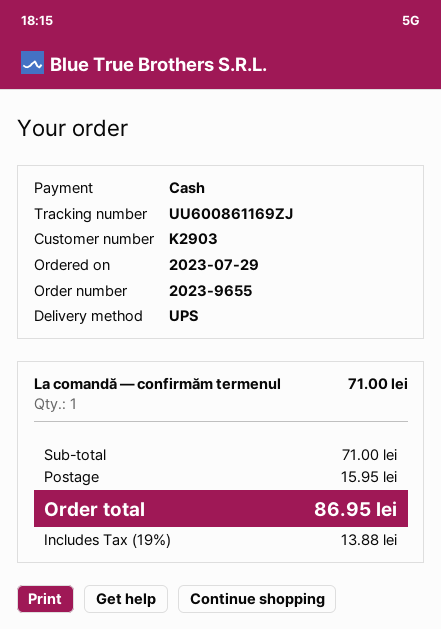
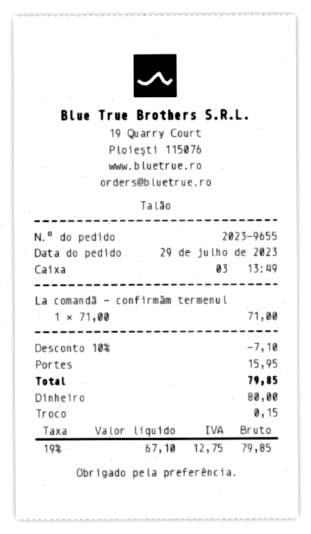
discount: none -> 10% = 7.10
tax: 19% = 13.88 -> 19% = 12.75
total: 86.95 -> 79.85

